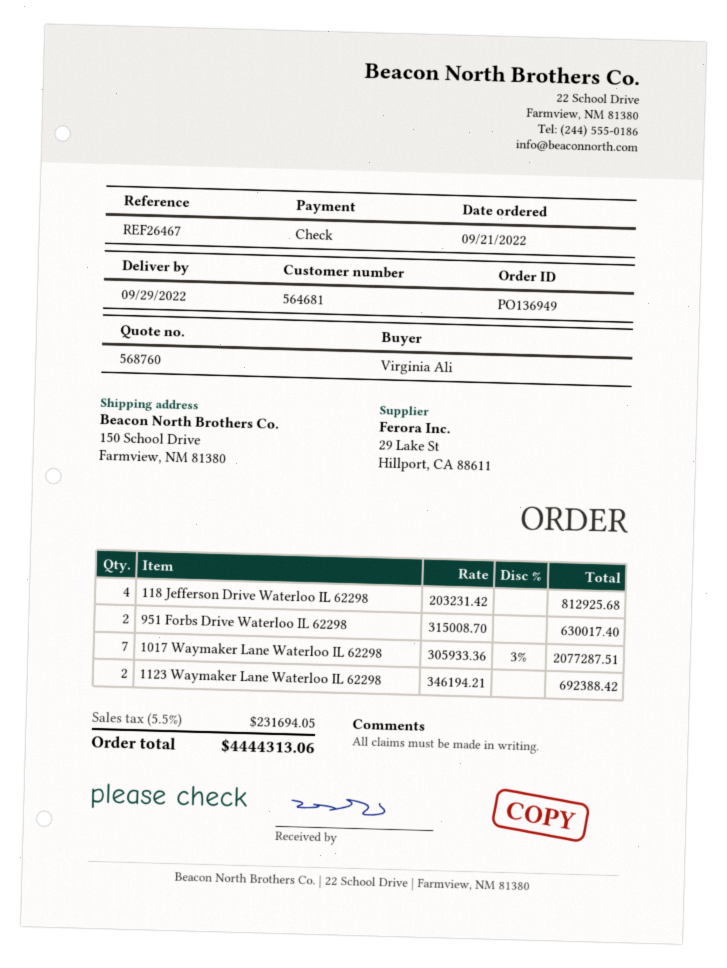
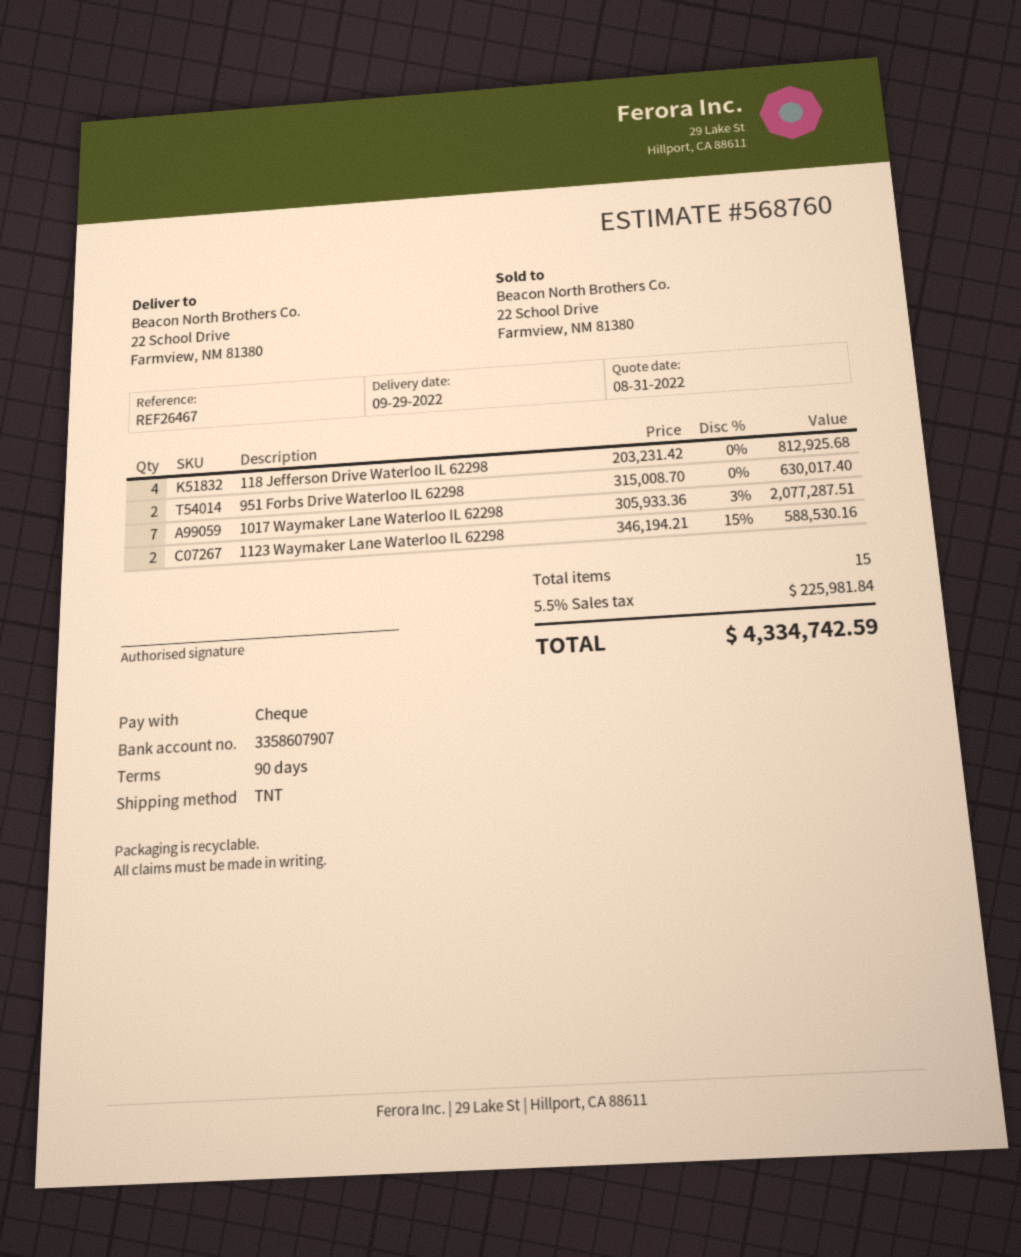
ship to: 150 School Drive, Farmview, NM 81380 -> 22 School Drive, Farmview, NM 81380
1123 Waymaker Lane Waterloo IL 62298: 2 x 346194.21 = 692388.42 -> 2 x 346194.21 - 15% = 588530.16
tax: 5.5% = 231694.05 -> 5.5% = 225981.84
total: 4444313.06 -> 4334742.59

